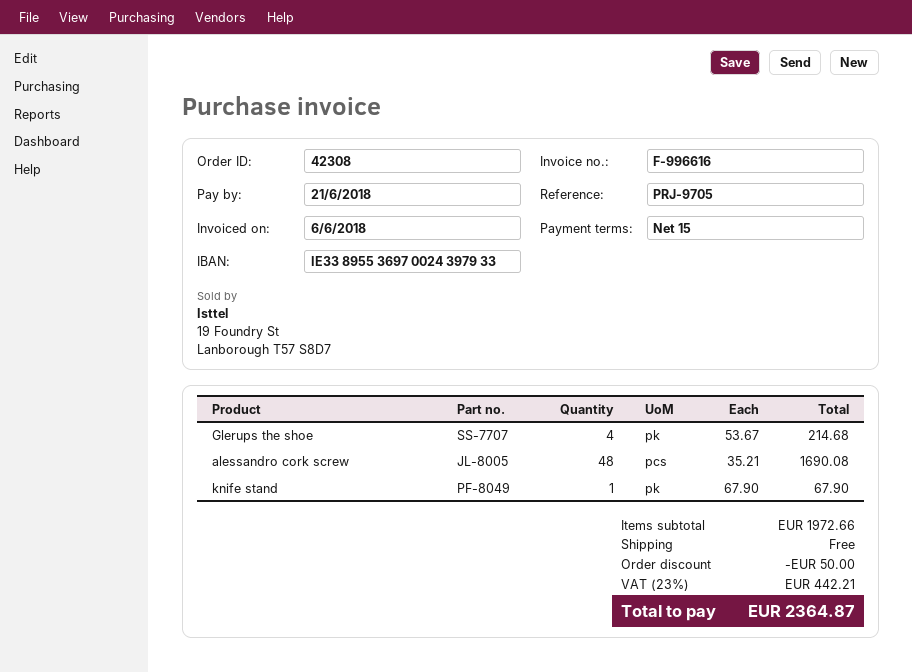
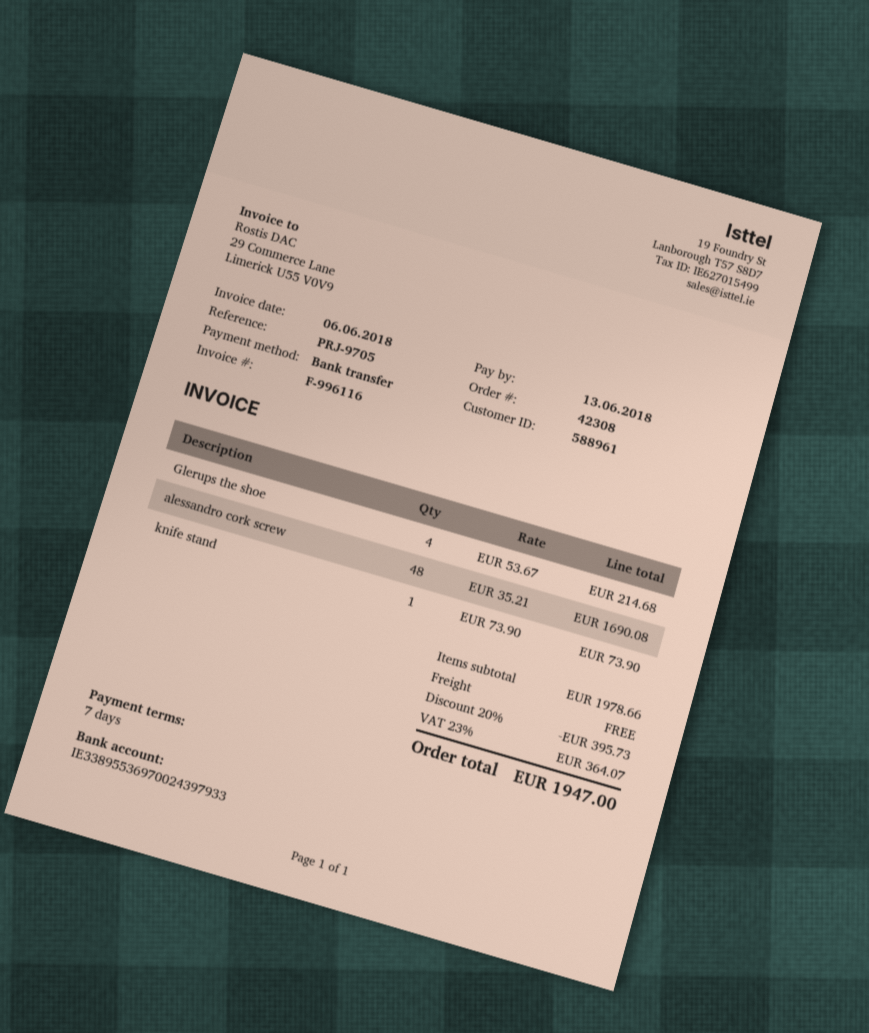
invoice number: F-996616 -> F-996116
payment terms: 15 days -> 7 days
due date: 2018-06-21 -> 2018-06-13
knife stand: 1 x 67.90 = 67.90 -> 1 x 73.90 = 73.90
subtotal: 1972.66 -> 1978.66
discount: 50.00 -> 395.73
tax: 23% = 442.21 -> 23% = 364.07
total: 2364.87 -> 1947.00

